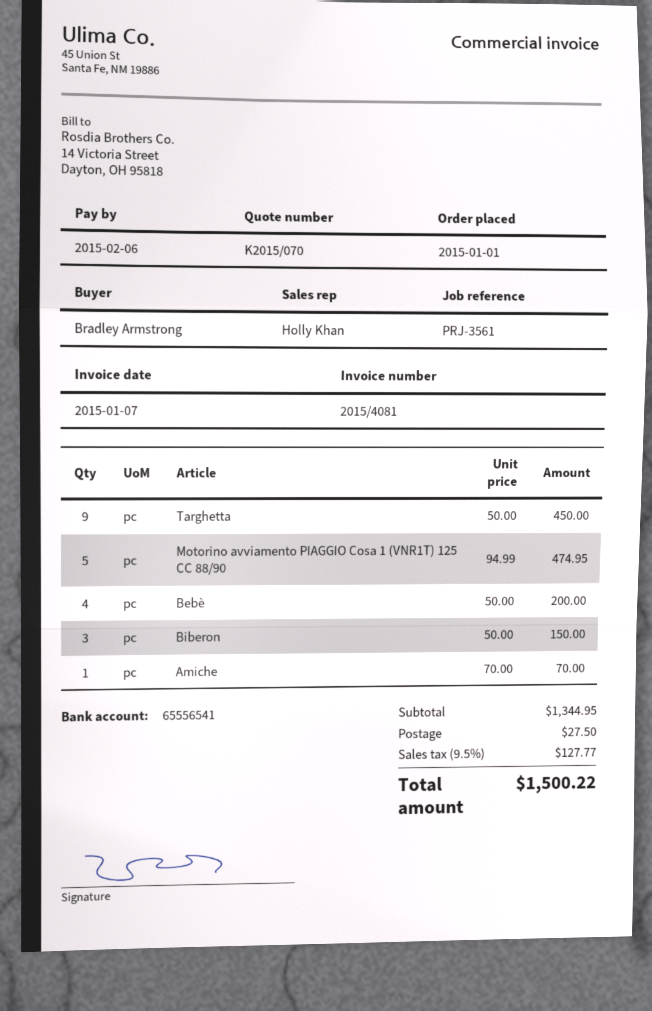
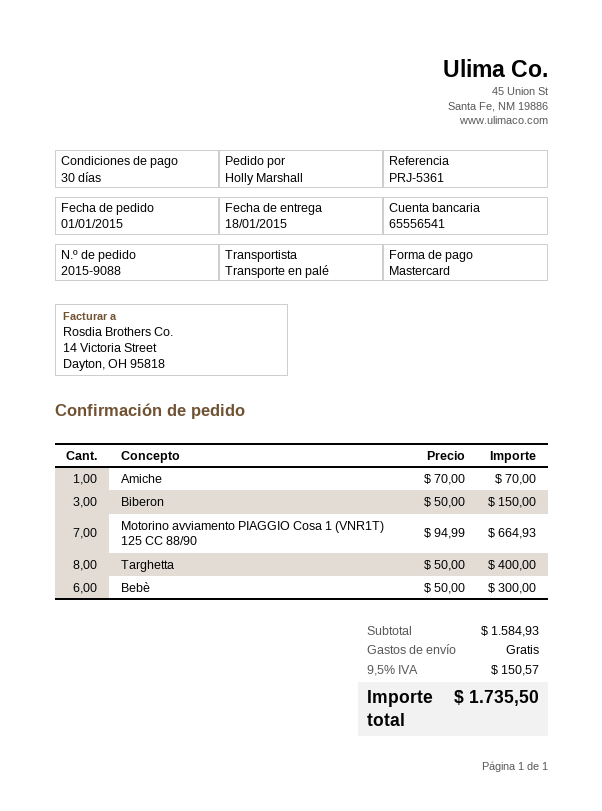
reference: PRJ-3561 -> PRJ-5361
ordered by: Bradley Armstrong -> Holly Marshall
Targhetta: 9 x 50.00 = 450.00 -> 8 x 50.00 = 400.00
Motorino avviamento PIAGGIO Cosa 1 (VNR1T) 125 CC 88/90: 5 x 94.99 = 474.95 -> 7 x 94.99 = 664.93
Bebè: 4 x 50.00 = 200.00 -> 6 x 50.00 = 300.00
subtotal: 1344.95 -> 1584.93
shipping: 27.50 -> 0.00
tax: 9.5% = 127.77 -> 9.5% = 150.57
total: 1500.22 -> 1735.50

